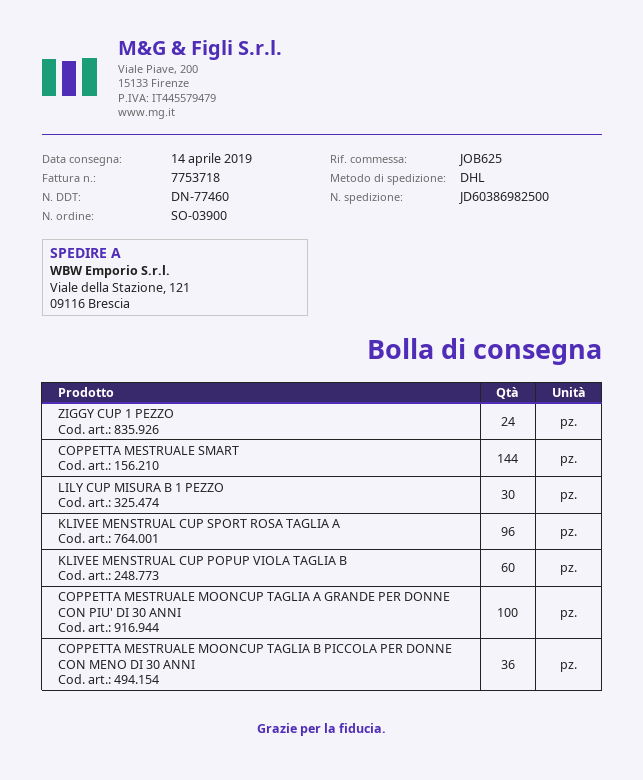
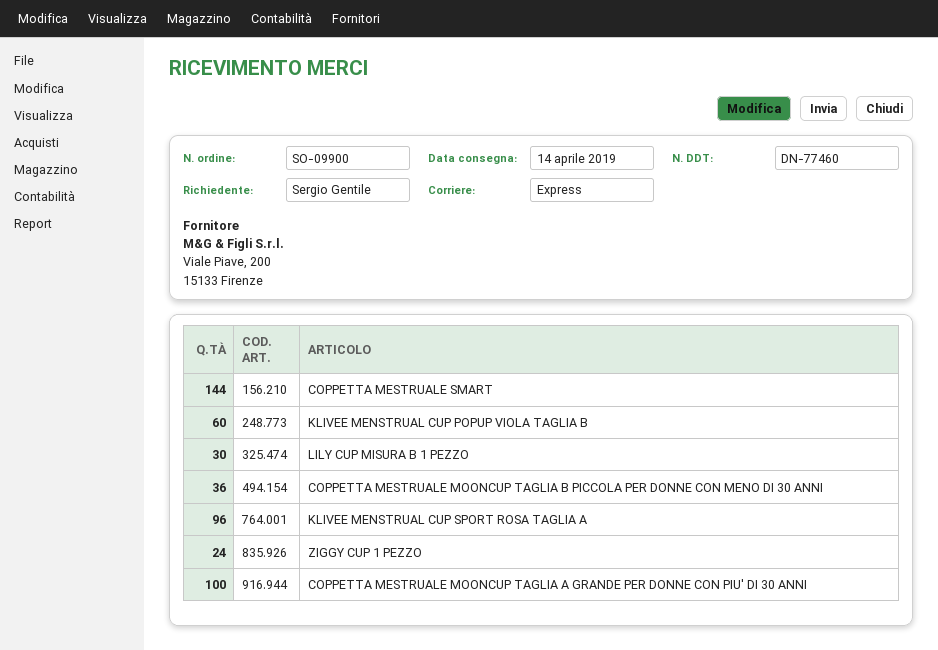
order number: SO-03900 -> SO-09900
shipping method: DHL -> express

